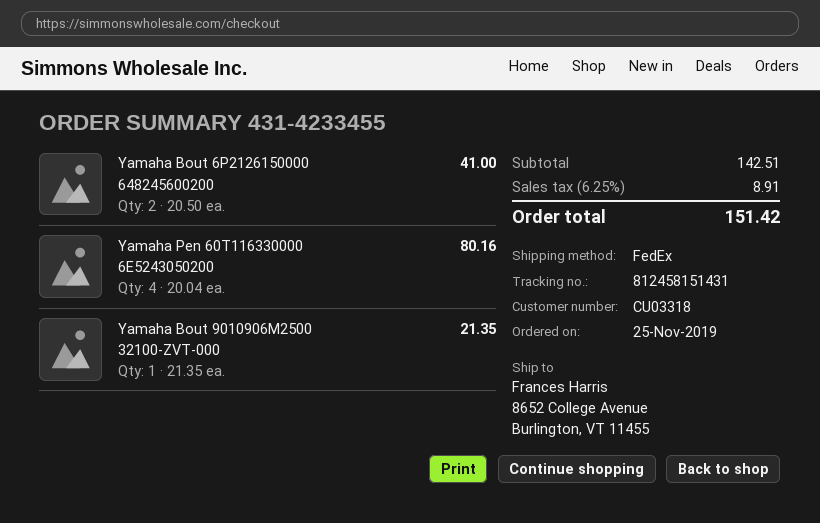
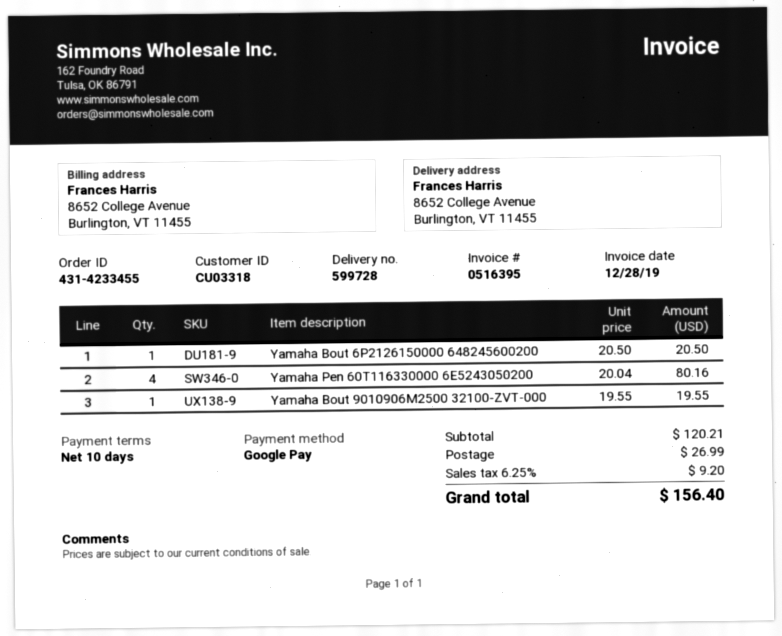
Yamaha Bout 6P2126150000 648245600200: 2 x 20.50 = 41.00 -> 1 x 20.50 = 20.50
Yamaha Bout 9010906M2500 32100-ZVT-000: 1 x 21.35 = 21.35 -> 1 x 19.55 = 19.55
subtotal: 142.51 -> 120.21
shipping: none -> 26.99
tax: 6.25% = 8.91 -> 6.25% = 9.20
total: 151.42 -> 156.40

